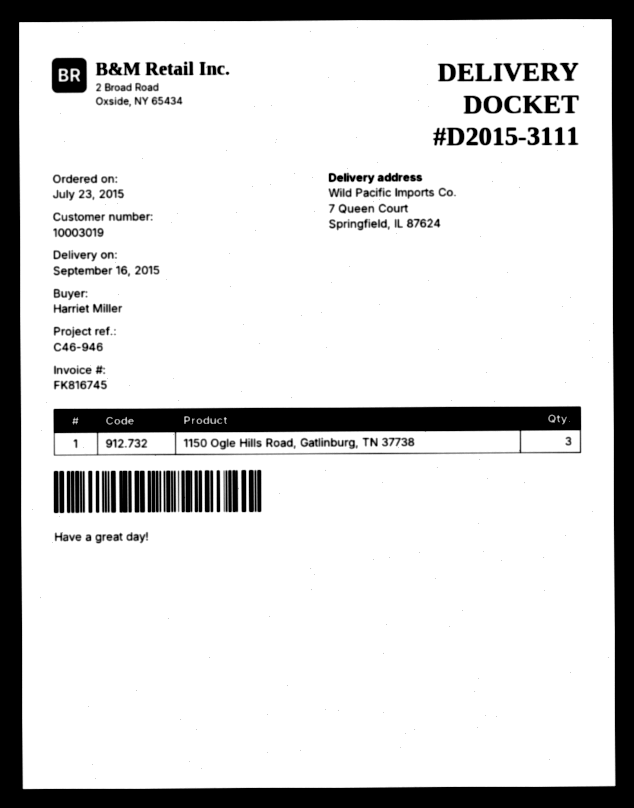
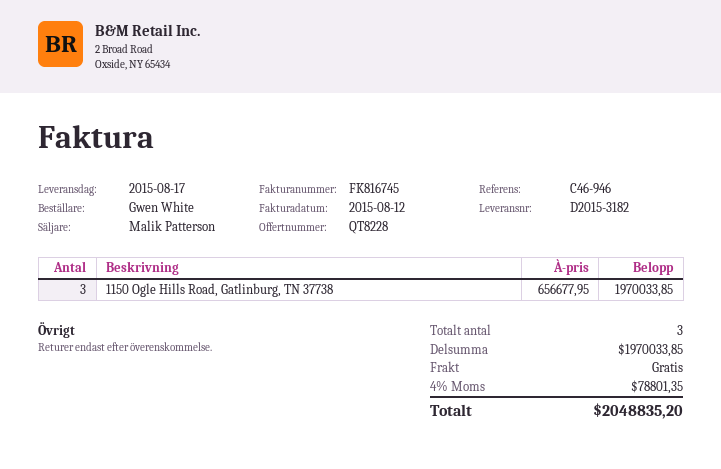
delivery note number: D2015-3111 -> D2015-3182
delivery date: 2015-09-16 -> 2015-08-17
ordered by: Harriet Miller -> Gwen White

